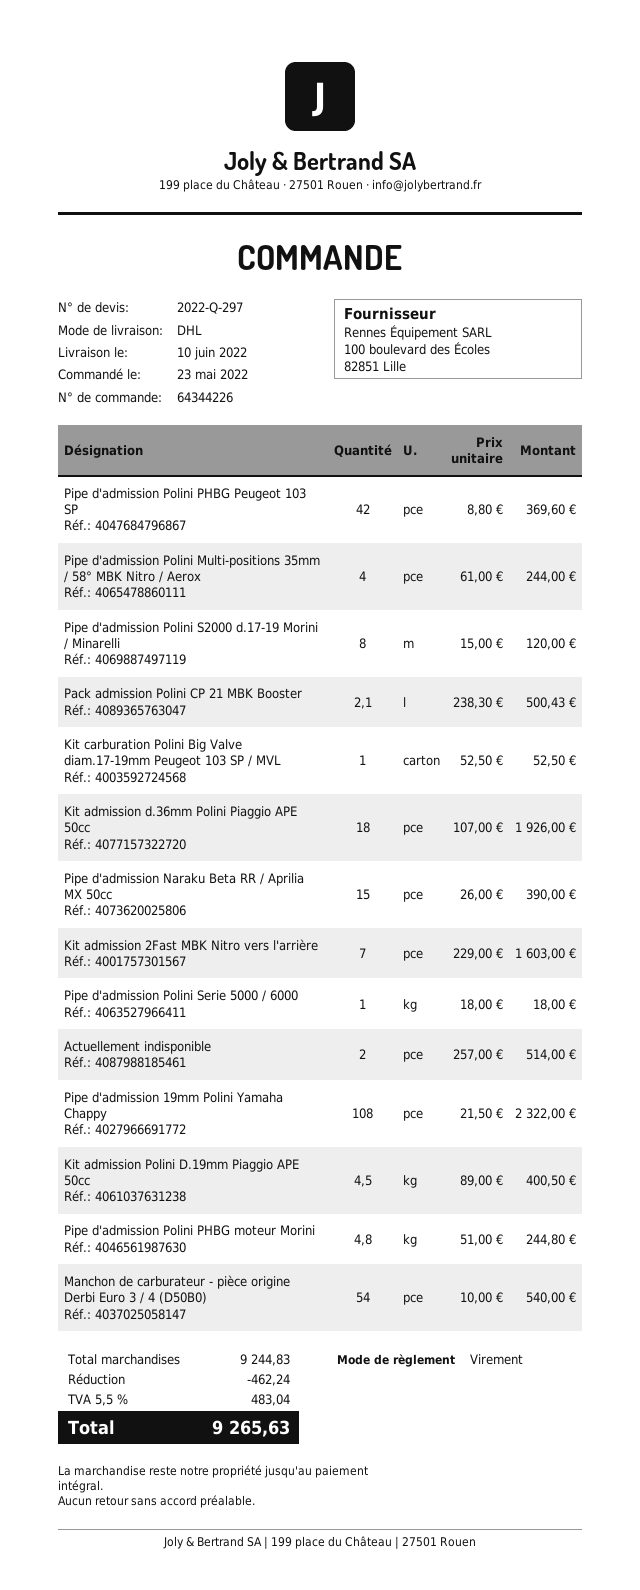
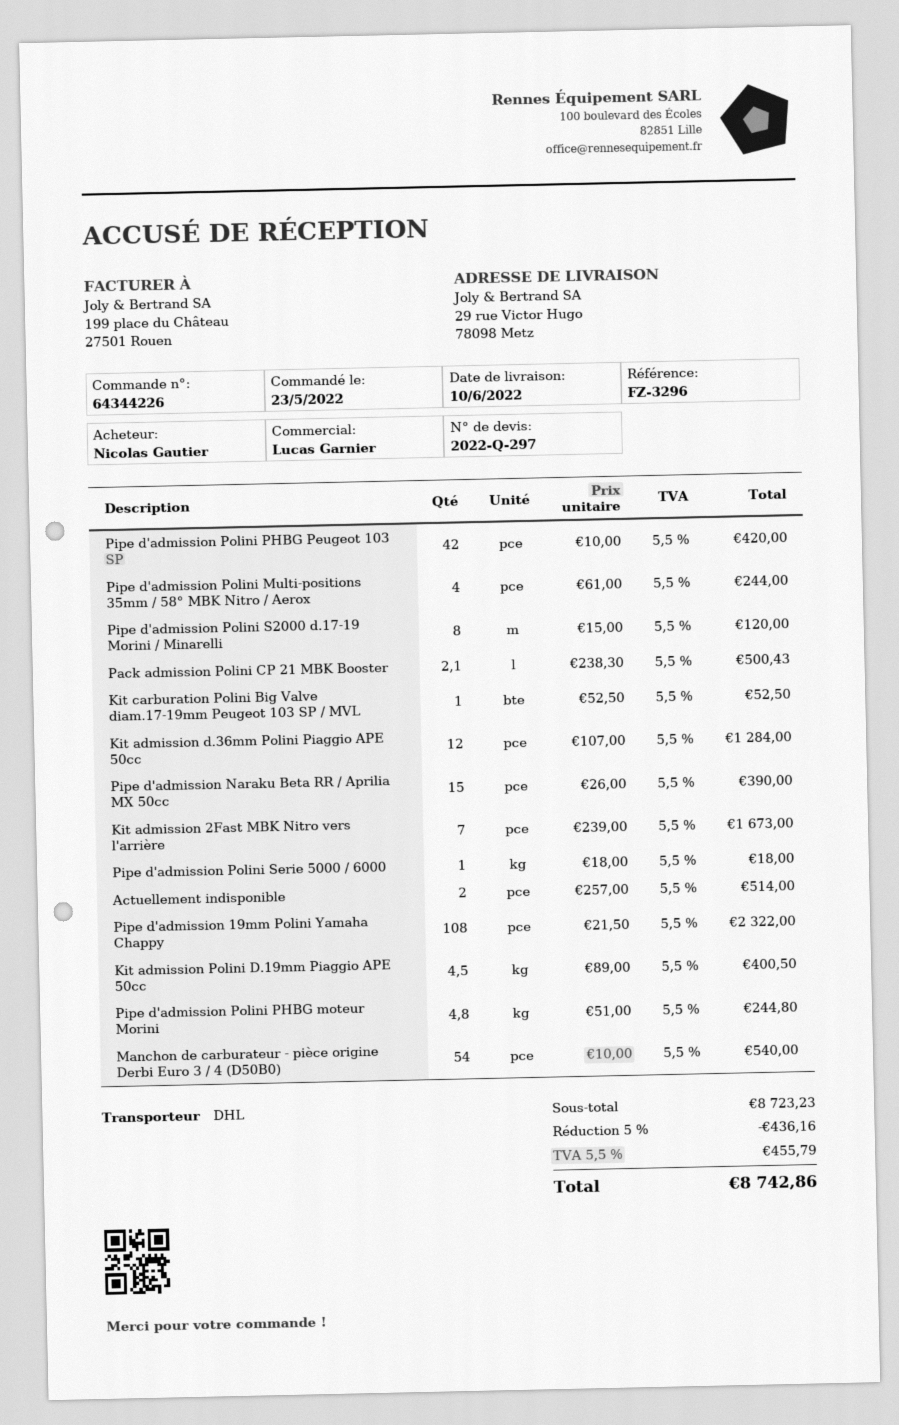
Pipe d'admission Polini PHBG Peugeot 103 SP: 42 x 8.80 = 369.60 -> 42 x 10.00 = 420.00
Kit admission d.36mm Polini Piaggio APE 50cc: 18 x 107.00 = 1926.00 -> 12 x 107.00 = 1284.00
Kit admission 2Fast MBK Nitro vers l'arrière: 7 x 229.00 = 1603.00 -> 7 x 239.00 = 1673.00
subtotal: 9244.83 -> 8723.23
discount: 462.24 -> 436.16
tax: 5.5% = 483.04 -> 5.5% = 455.79
total: 9265.63 -> 8742.86

